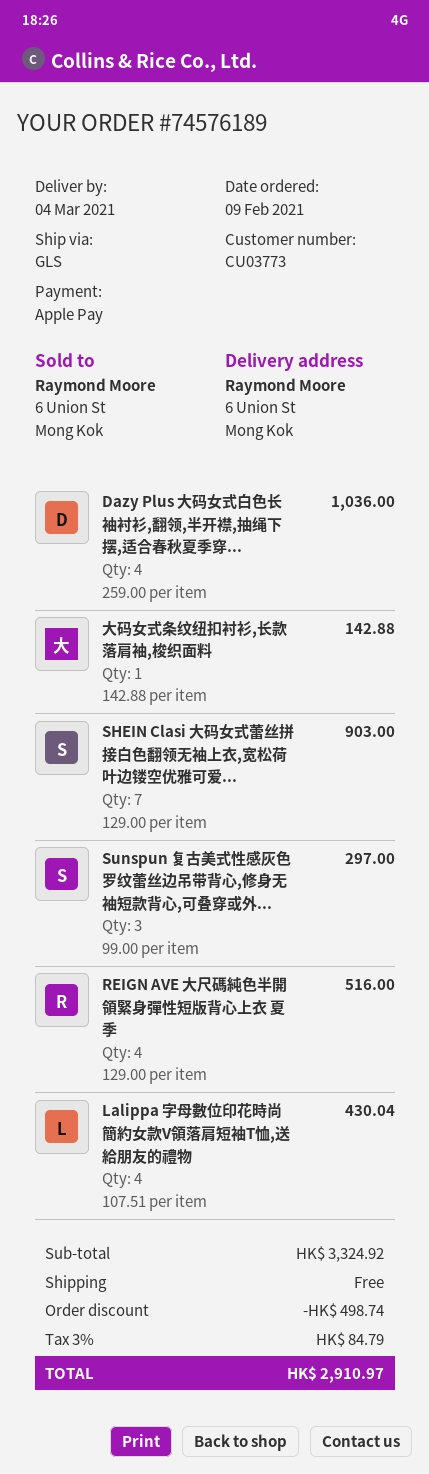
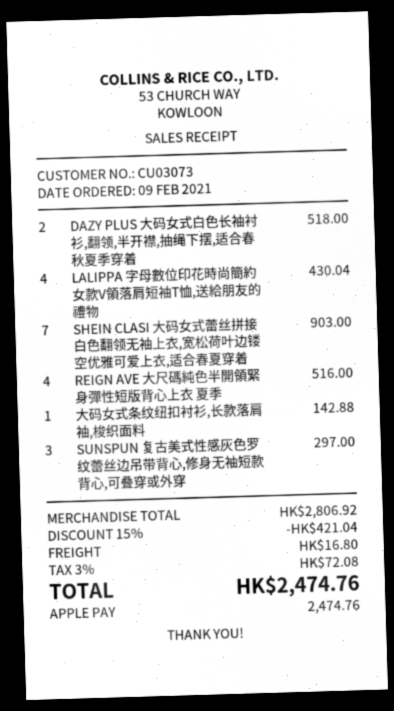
customer number: CU03773 -> CU03073
Dazy Plus 大码女式白色长袖衬衫,翻领,半开襟,抽绳下摆,适合春秋夏季穿...: 4 for 1036.00 -> 2 for 518.00
subtotal: 3324.92 -> 2806.92
discount: 498.74 -> 421.04
shipping: 0.00 -> 16.80
tax: 3% = 84.79 -> 3% = 72.08
total: 2910.97 -> 2474.76

